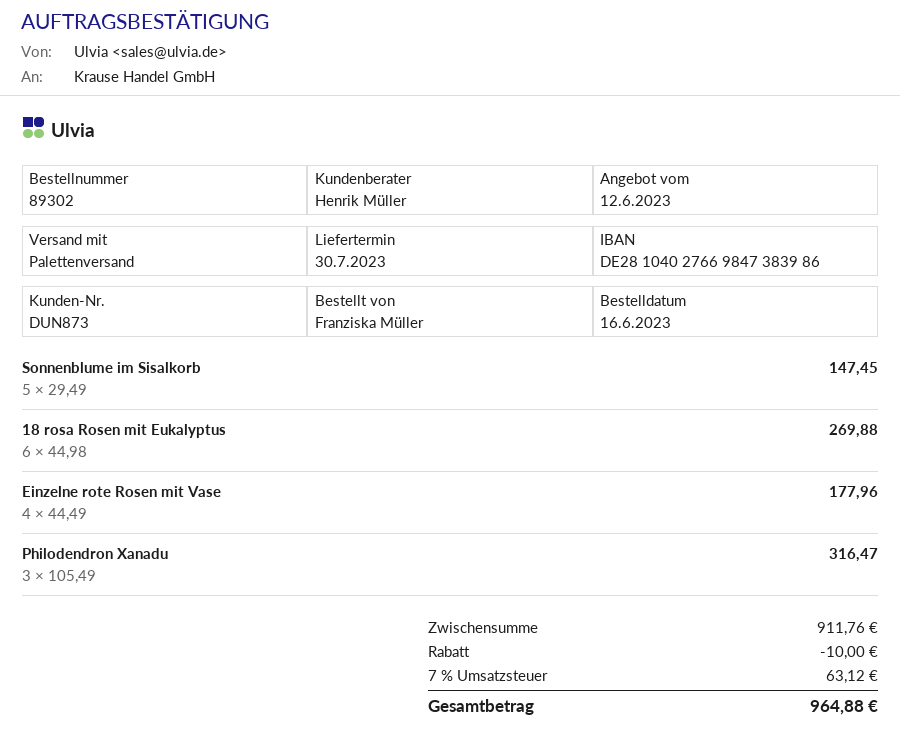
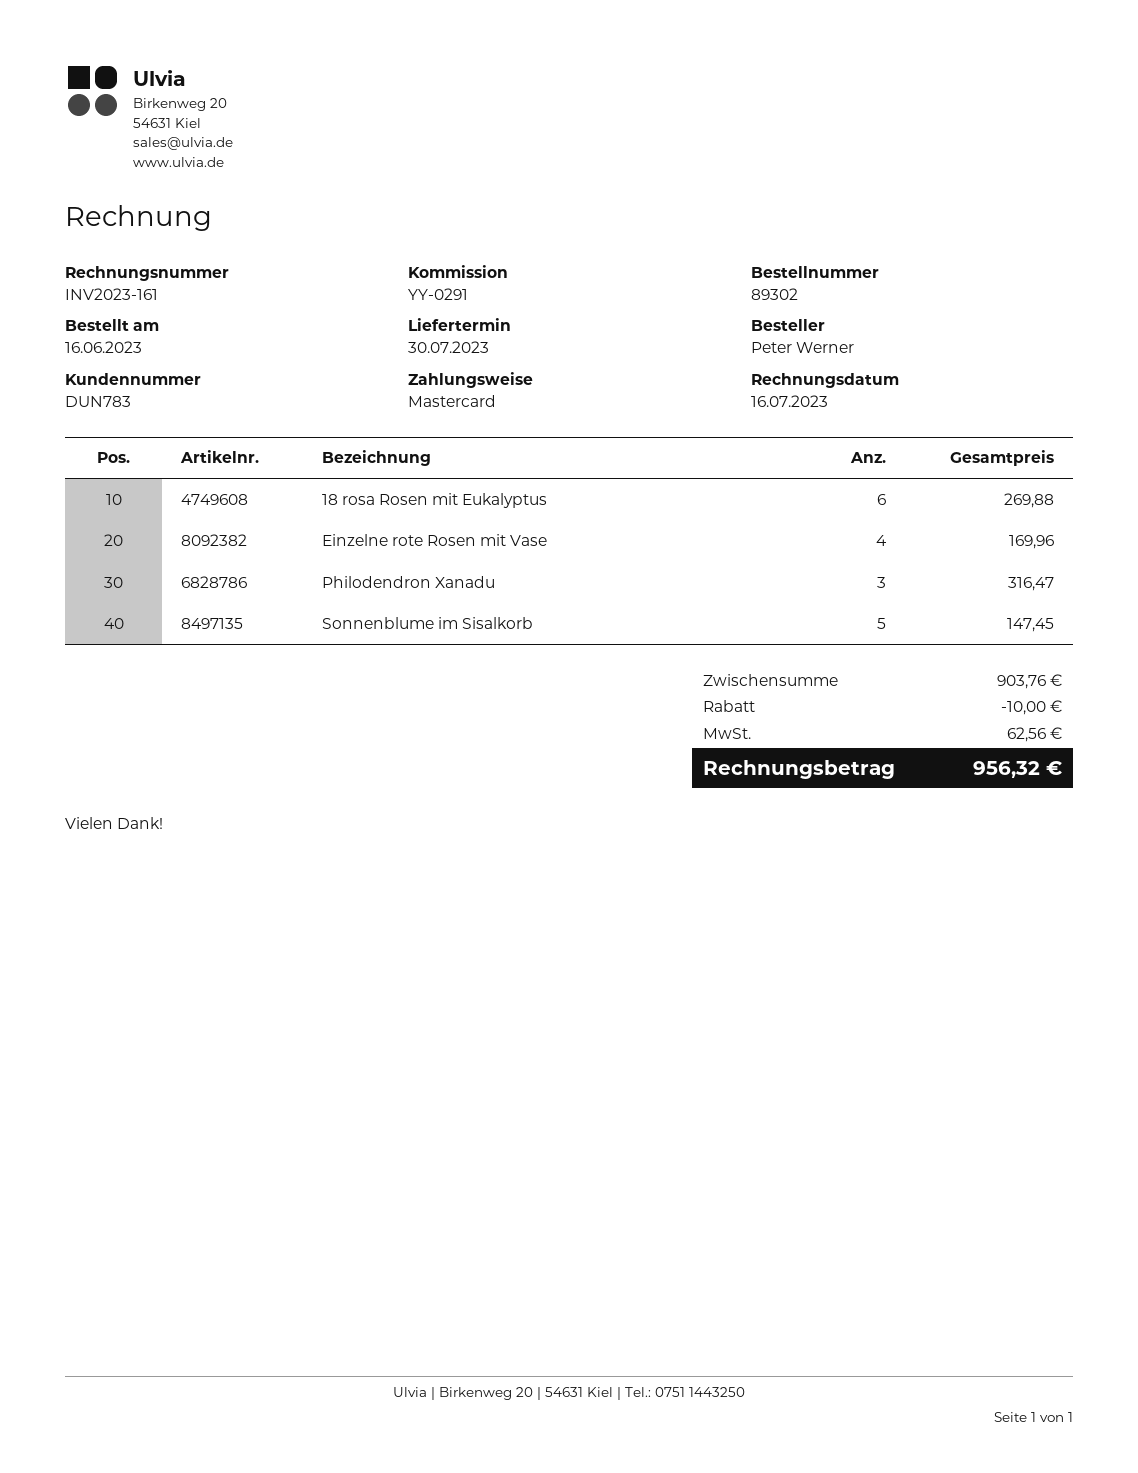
customer number: DUN873 -> DUN783
ordered by: Franziska Müller -> Peter Werner
Einzelne rote Rosen mit Vase: 4 for 177.96 -> 4 for 169.96
subtotal: 911.76 -> 903.76
tax: 63.12 -> 62.56
total: 964.88 -> 956.32

